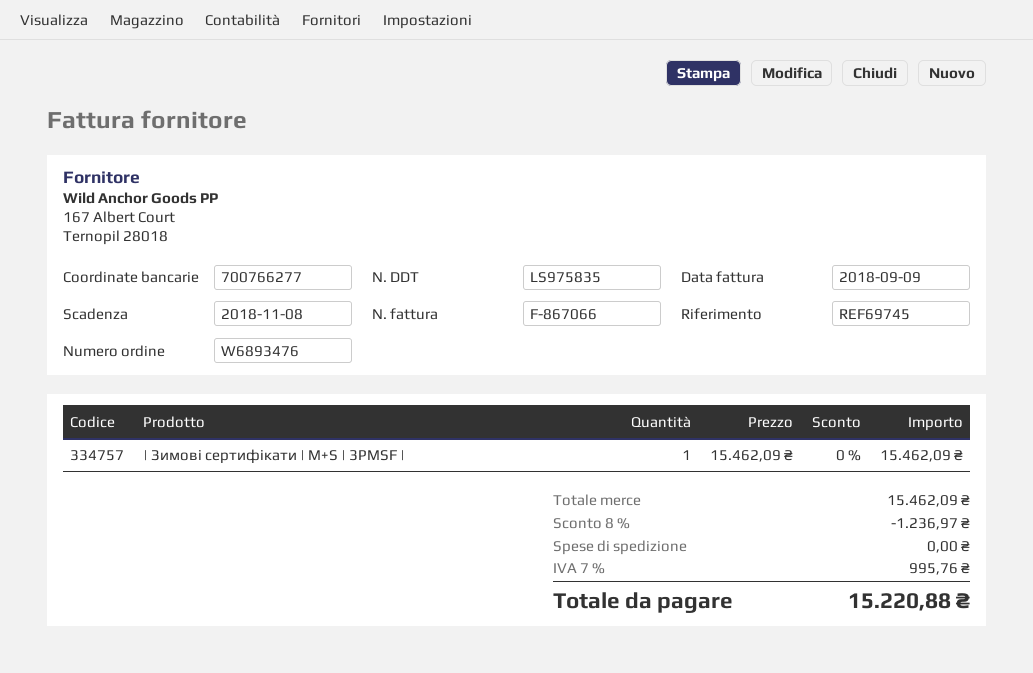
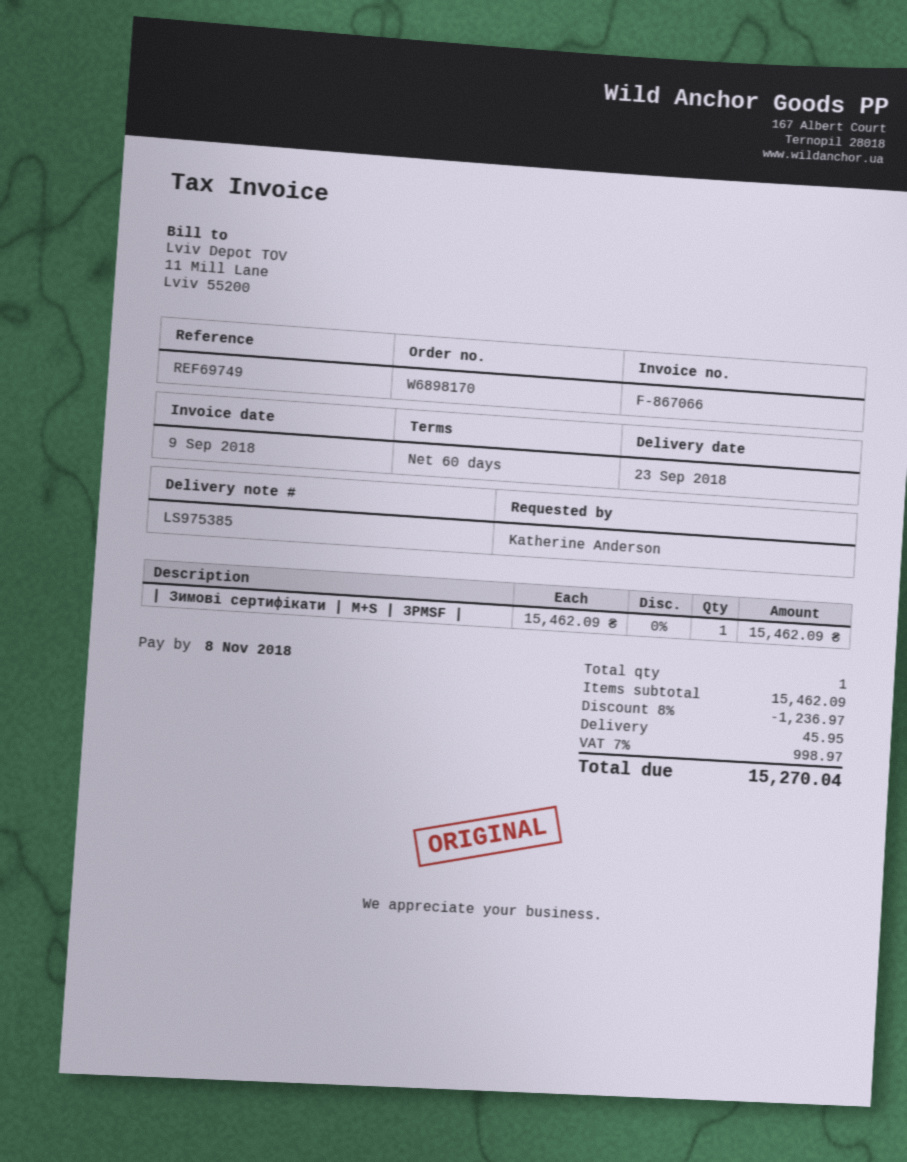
order number: W6893476 -> W6898170
delivery note number: LS975835 -> LS975385
reference: REF69745 -> REF69749
shipping: 0.00 -> 45.95
tax: 7% = 995.76 -> 7% = 998.97
total: 15220.88 -> 15270.04

